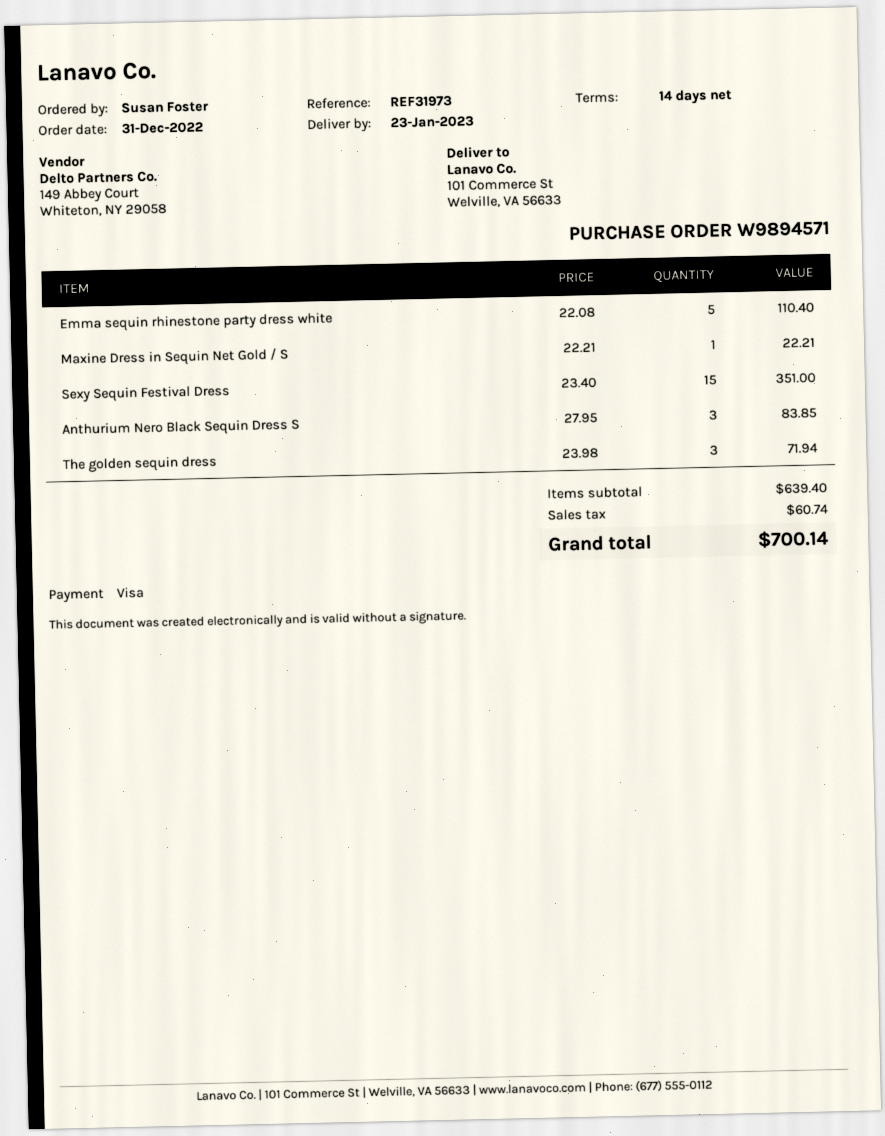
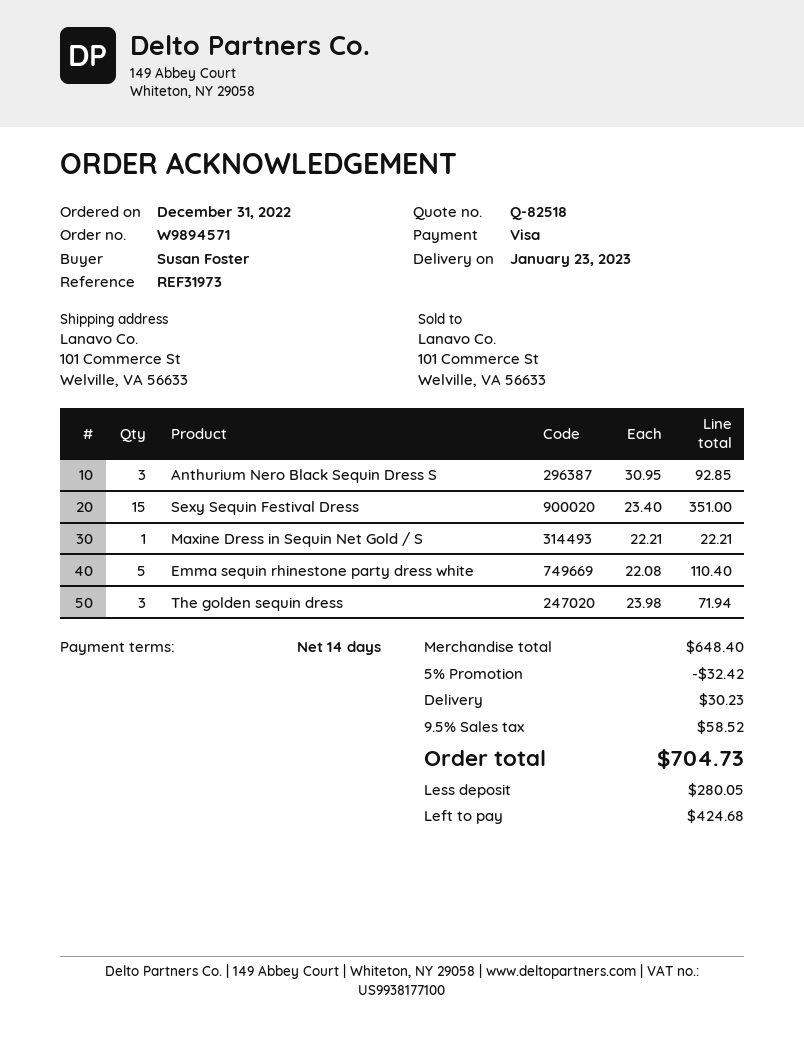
Anthurium Nero Black Sequin Dress S: 3 x 27.95 = 83.85 -> 3 x 30.95 = 92.85
subtotal: 639.40 -> 648.40
discount: none -> 5% = 32.42
shipping: none -> 30.23
tax: 60.74 -> 58.52
total: 700.14 -> 704.73

